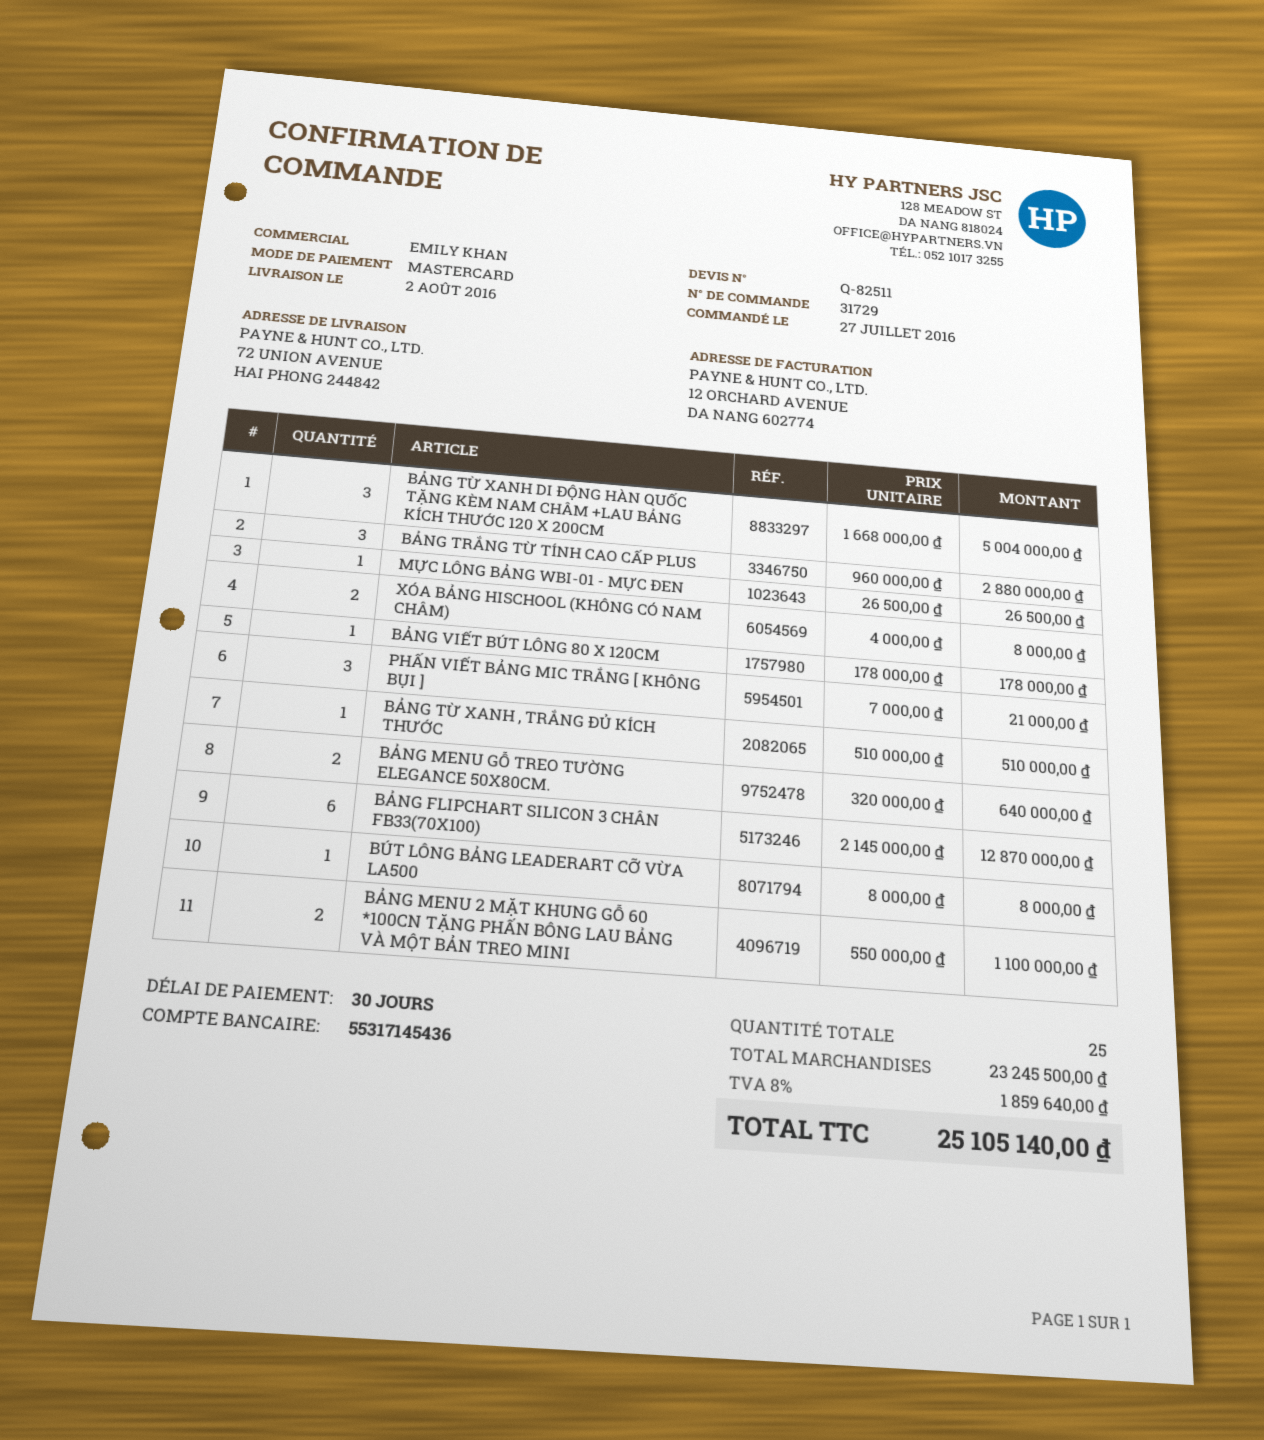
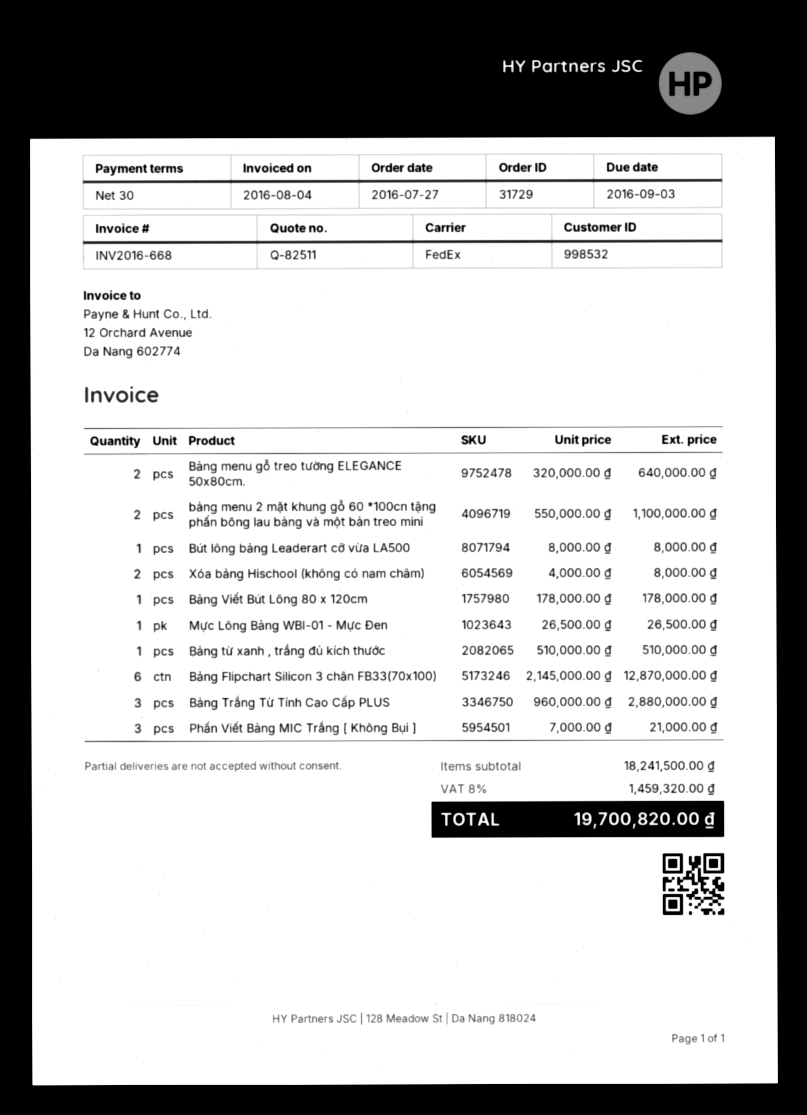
BẢNG TỪ XANH DI ĐỘNG HÀN QUỐC TẶNG KÈM NAM CHÂM +LAU BẢNG KÍCH THƯỚC 120 X 200CM: 3 x 1668000.00 = 5004000.00 -> none
subtotal: 23245500.00 -> 18241500.00
tax: 8% = 1859640.00 -> 8% = 1459320.00
total: 25105140.00 -> 19700820.00

